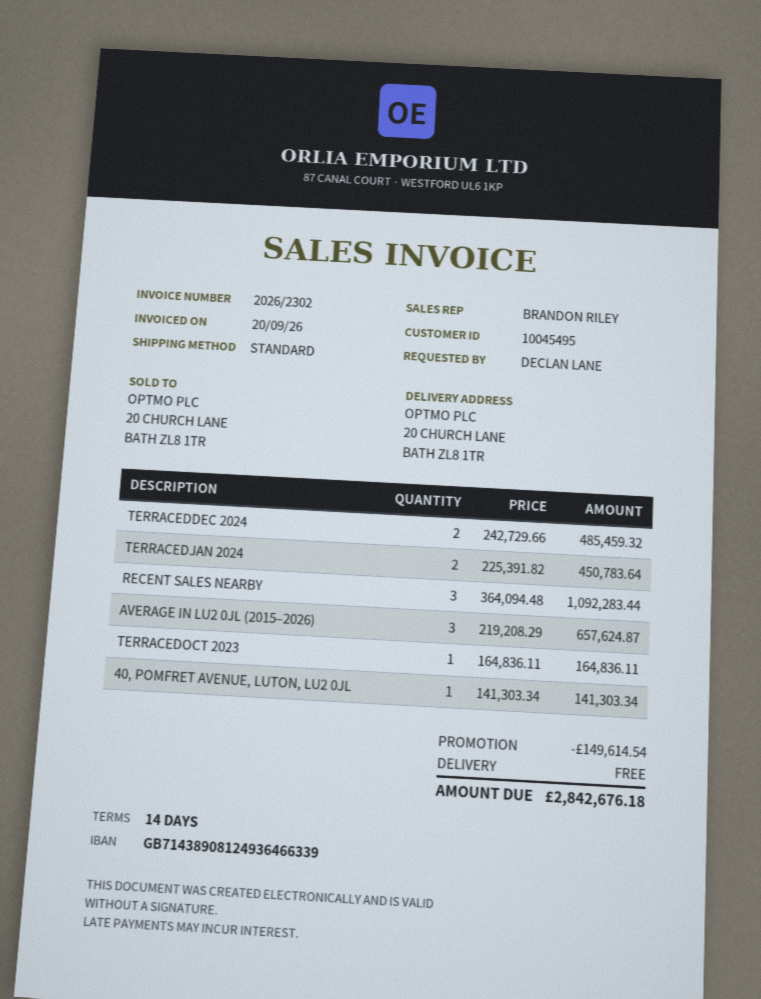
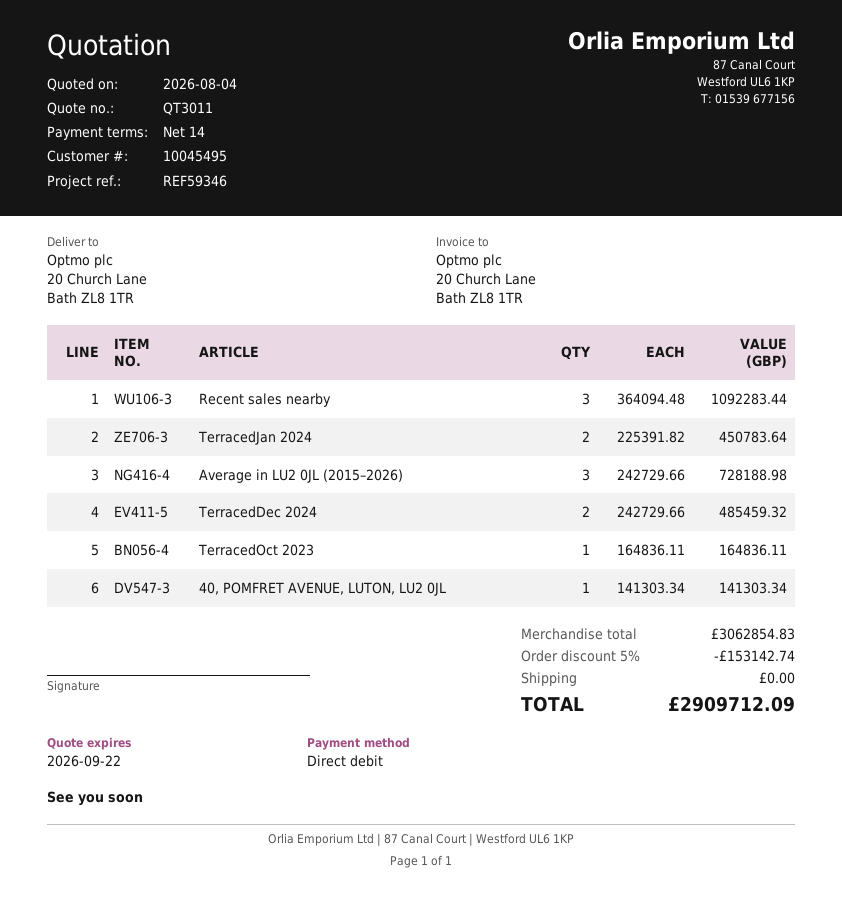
AVERAGE IN LU2 0JL (2015–2026): 3 x 219208.29 = 657624.87 -> 3 x 242729.66 = 728188.98
discount: 149614.54 -> 153142.74
total: 2842676.18 -> 2909712.09

